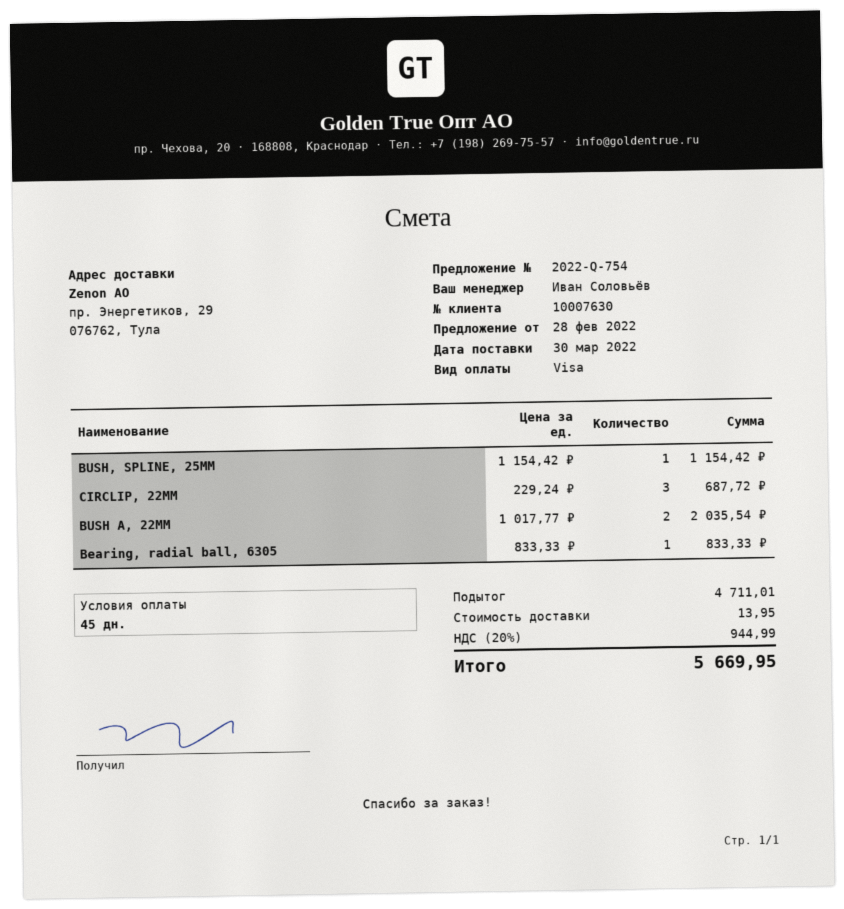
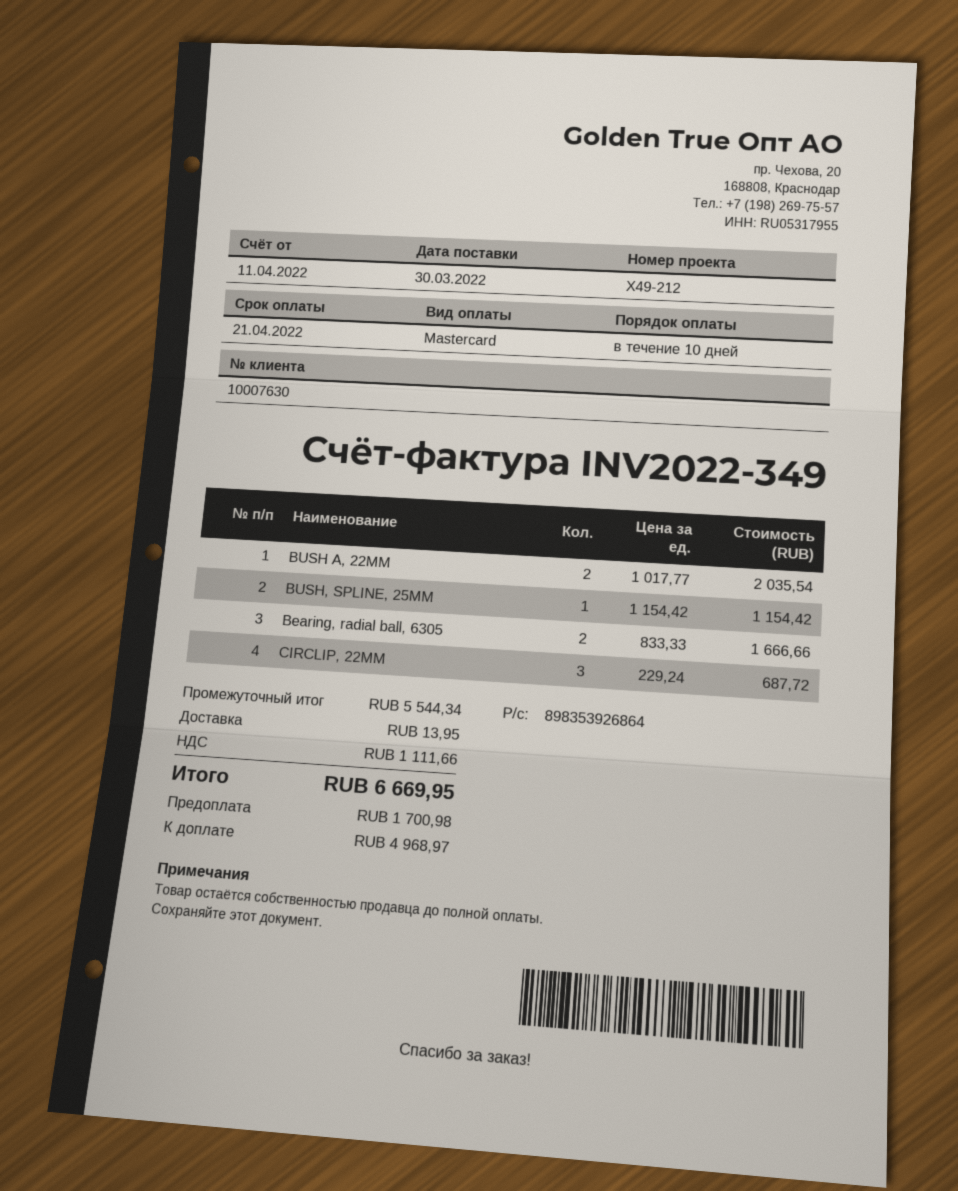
payment terms: 45 days -> 10 days
payment method: Visa -> Mastercard
Bearing, radial ball, 6305: 1 x 833.33 = 833.33 -> 2 x 833.33 = 1666.66
subtotal: 4711.01 -> 5544.34
tax: 944.99 -> 1111.66
total: 5669.95 -> 6669.95

